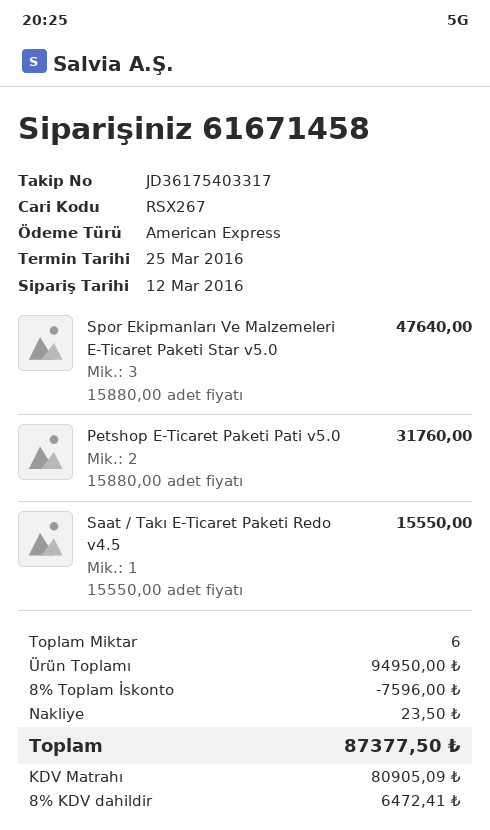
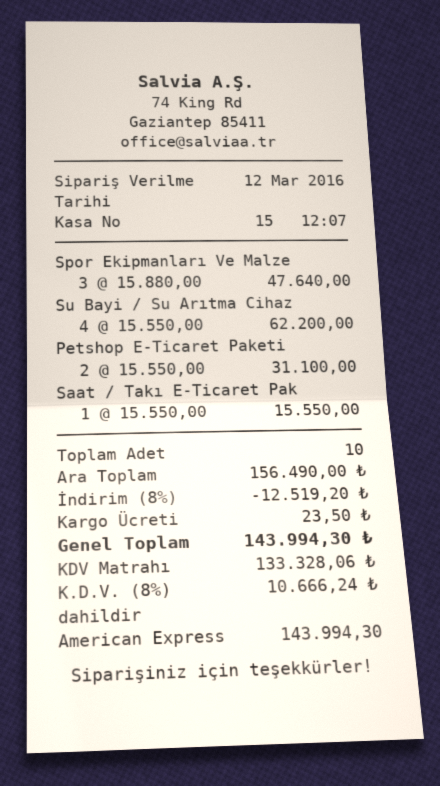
Petshop E-Ticaret Paketi Pati v5.0: 2 x 15880.00 = 31760.00 -> 2 x 15550.00 = 31100.00
Su Bayi / Su Arıtma Cihaz: none -> 4 x 15550.00 = 62200.00
total quantity: 6 -> 10
subtotal: 94950.00 -> 156490.00
discount: 8% = 7596.00 -> 8% = 12519.20
net: 80905.09 -> 133328.06
tax: 8% = 6472.41 -> 8% = 10666.24
total: 87377.50 -> 143994.30

